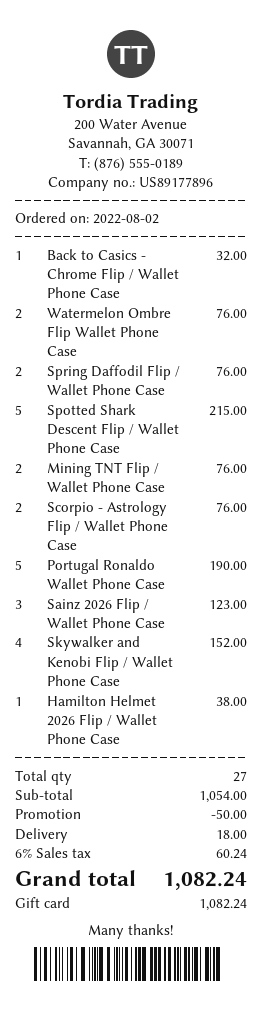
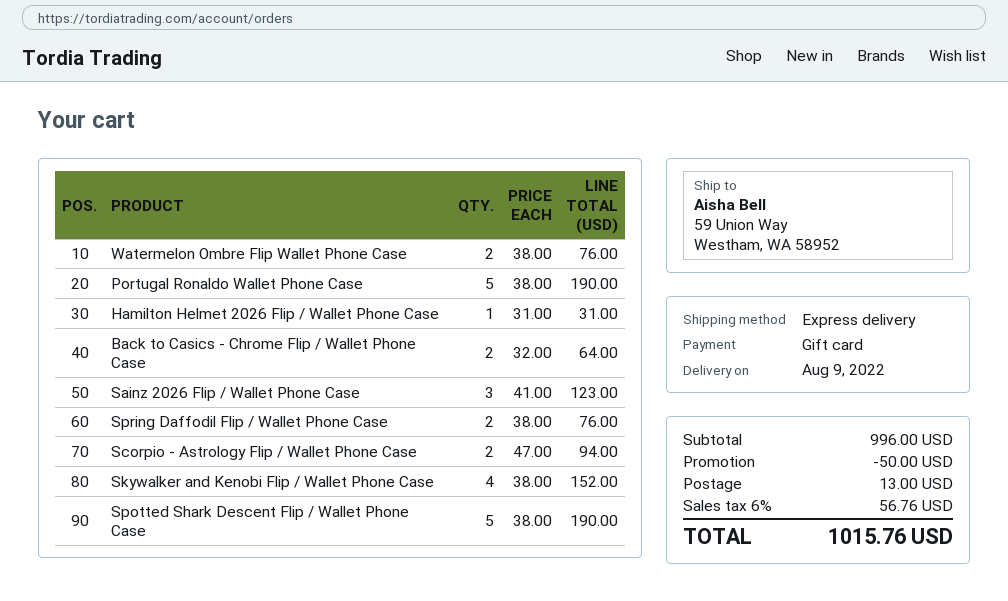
Back to Casics - Chrome Flip / Wallet Phone Case: 1 for 32.00 -> 2 for 64.00
Spotted Shark Descent Flip / Wallet Phone Case: 5 for 215.00 -> 5 for 190.00
Mining TNT Flip / Wallet Phone Case: 2 for 76.00 -> none
Scorpio - Astrology Flip / Wallet Phone Case: 2 for 76.00 -> 2 for 94.00
Hamilton Helmet 2026 Flip / Wallet Phone Case: 1 for 38.00 -> 1 for 31.00
subtotal: 1054.00 -> 996.00
shipping: 18.00 -> 13.00
tax: 6% = 60.24 -> 6% = 56.76
total: 1082.24 -> 1015.76

